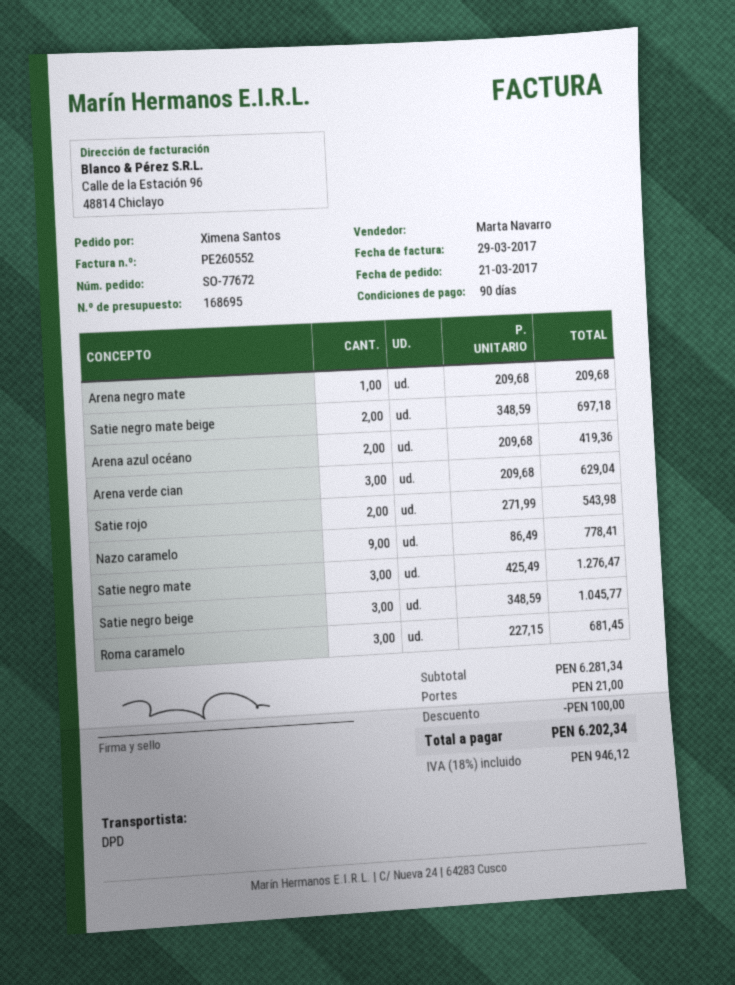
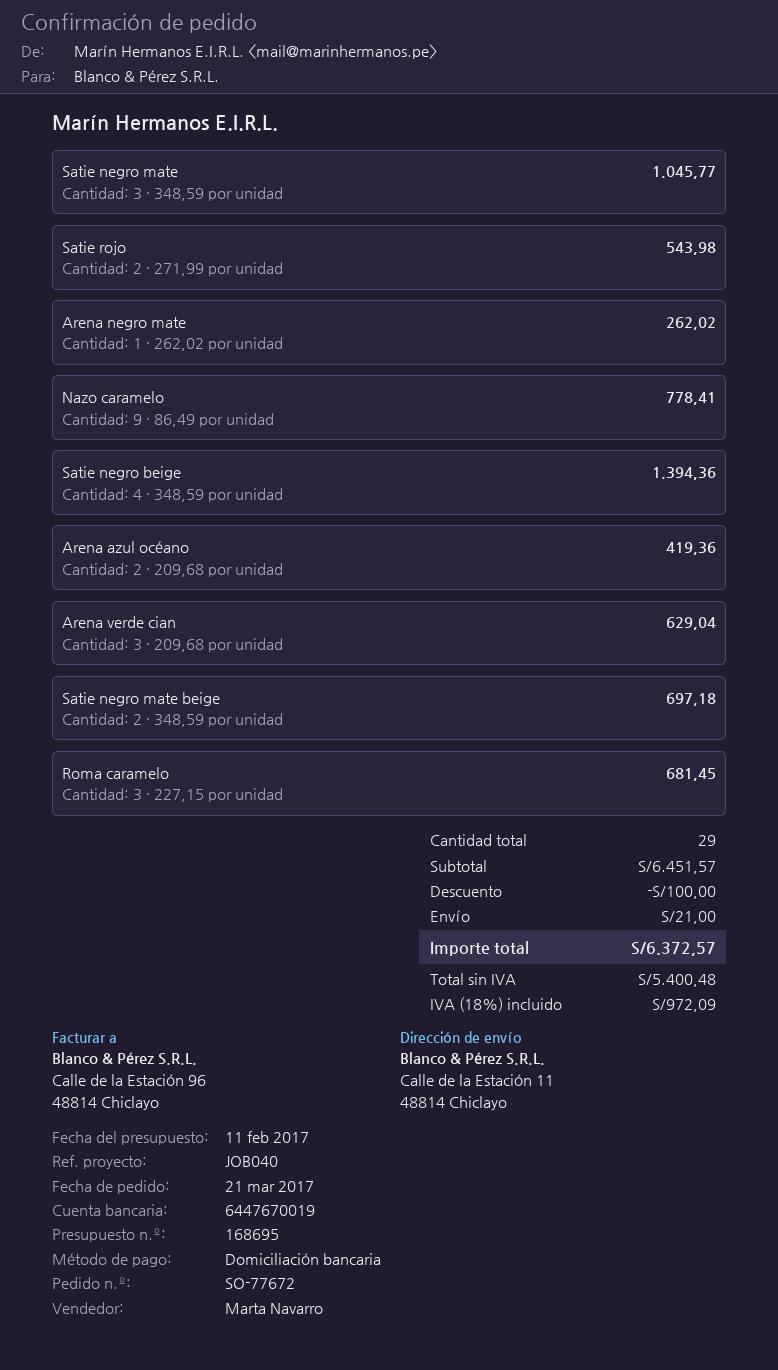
Arena negro mate: 1 x 209.68 = 209.68 -> 1 x 262.02 = 262.02
Satie negro mate: 3 x 425.49 = 1276.47 -> 3 x 348.59 = 1045.77
Satie negro beige: 3 x 348.59 = 1045.77 -> 4 x 348.59 = 1394.36
subtotal: 6281.34 -> 6451.57
tax: 18% = 946.12 -> 18% = 972.09
total: 6202.34 -> 6372.57

